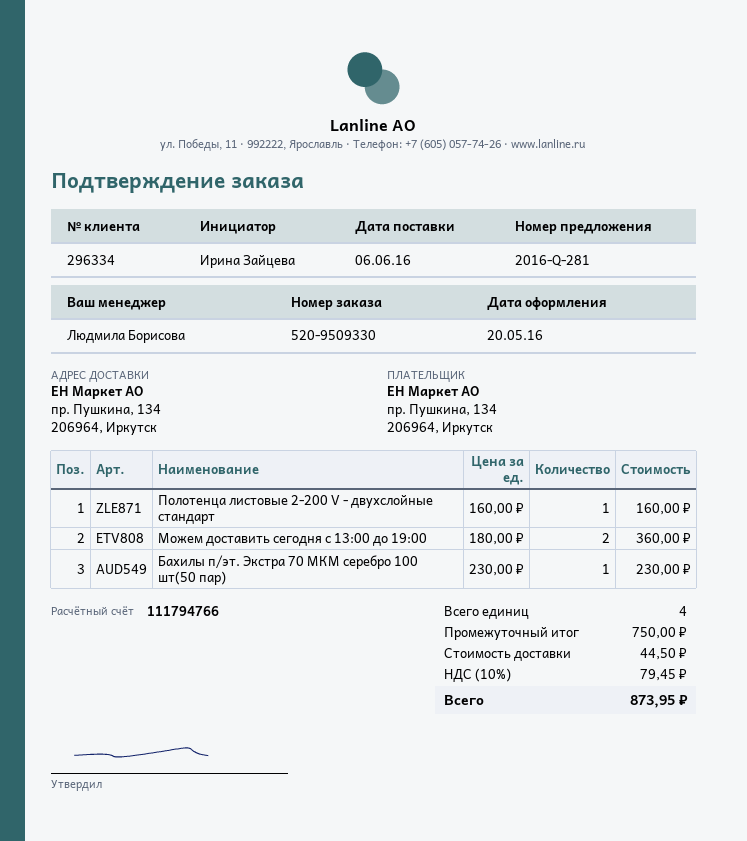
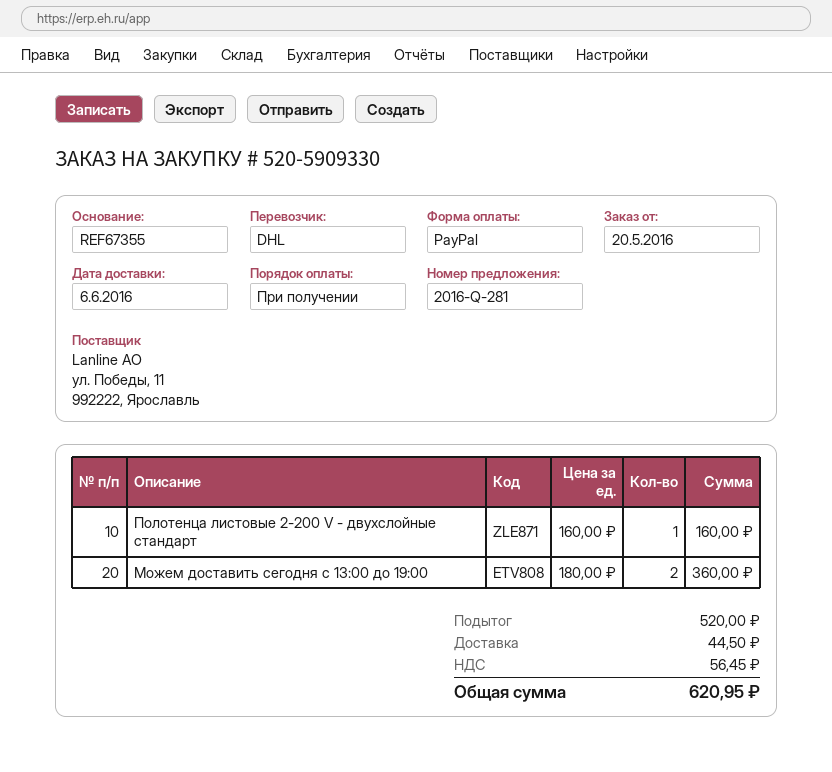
order number: 520-9509330 -> 520-5909330
Бахилы п/эт. Экстра 70 МКМ серебро 100 шт(50 пар): 1 x 230.00 = 230.00 -> none
subtotal: 750.00 -> 520.00
tax: 79.45 -> 56.45
total: 873.95 -> 620.95

